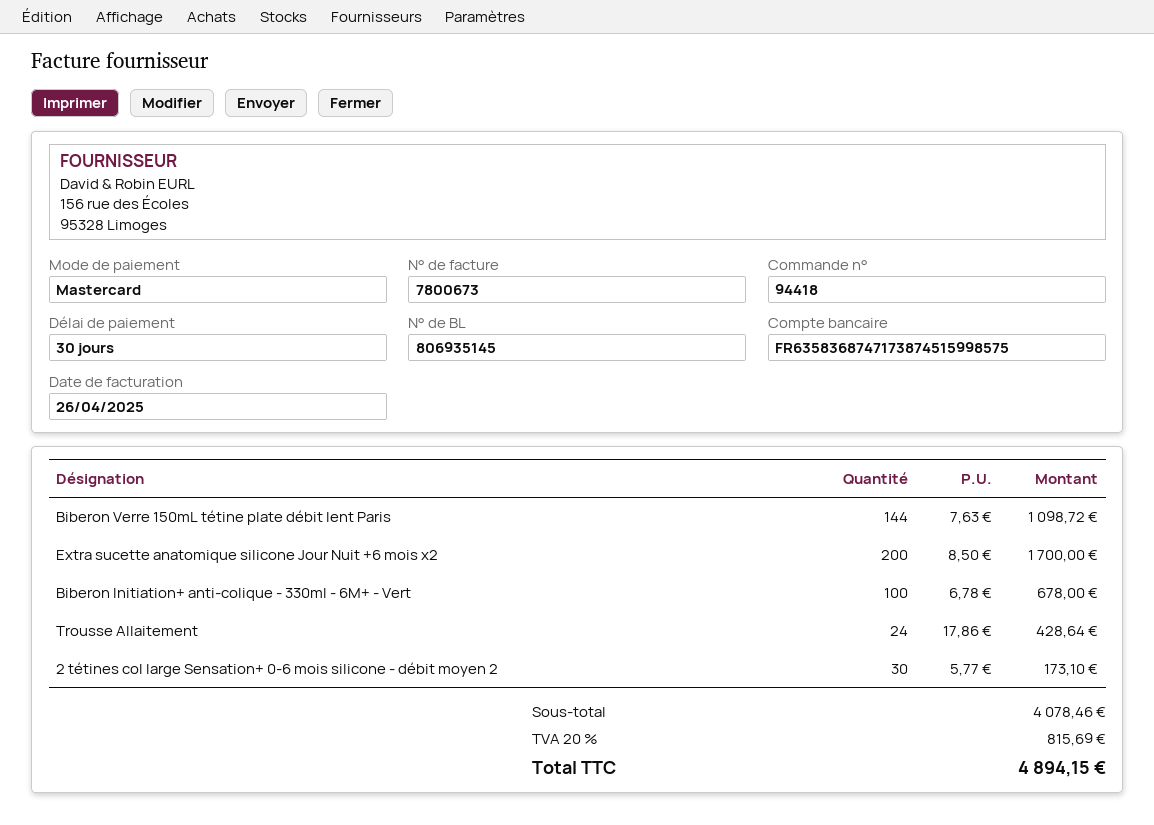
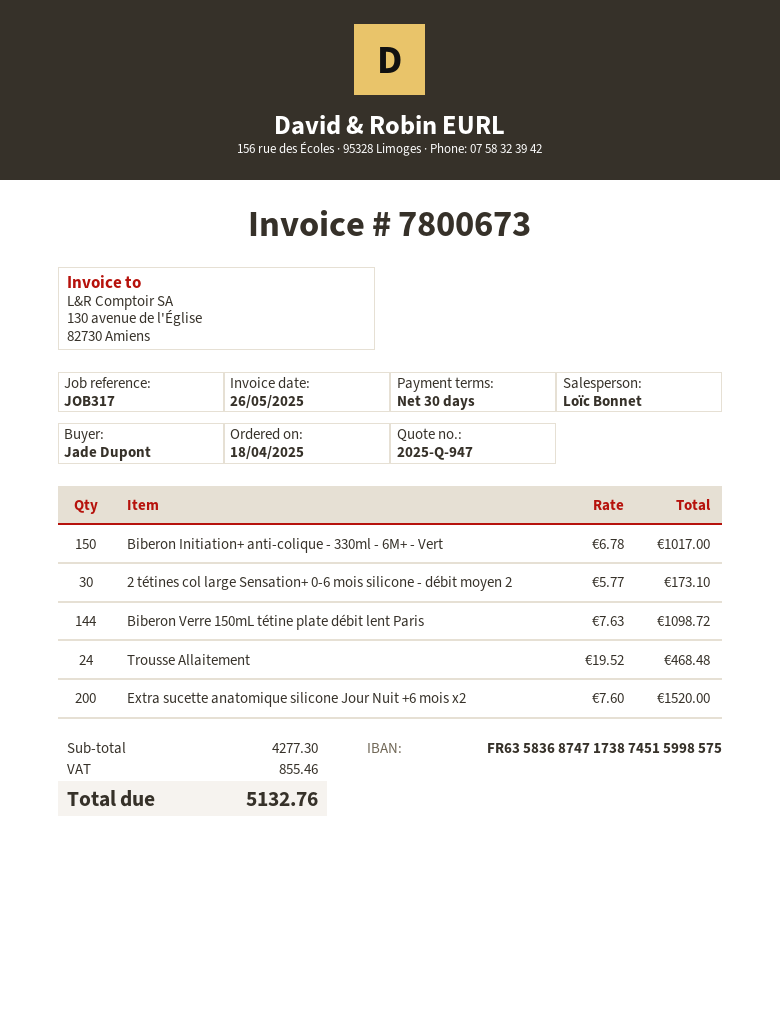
invoice date: 2025-04-26 -> 2025-05-26
Extra sucette anatomique silicone Jour Nuit +6 mois x2: 200 x 8.50 = 1700.00 -> 200 x 7.60 = 1520.00
Biberon Initiation+ anti-colique - 330ml - 6M+ - Vert: 100 x 6.78 = 678.00 -> 150 x 6.78 = 1017.00
Trousse Allaitement: 24 x 17.86 = 428.64 -> 24 x 19.52 = 468.48
subtotal: 4078.46 -> 4277.30
tax: 815.69 -> 855.46
total: 4894.15 -> 5132.76

